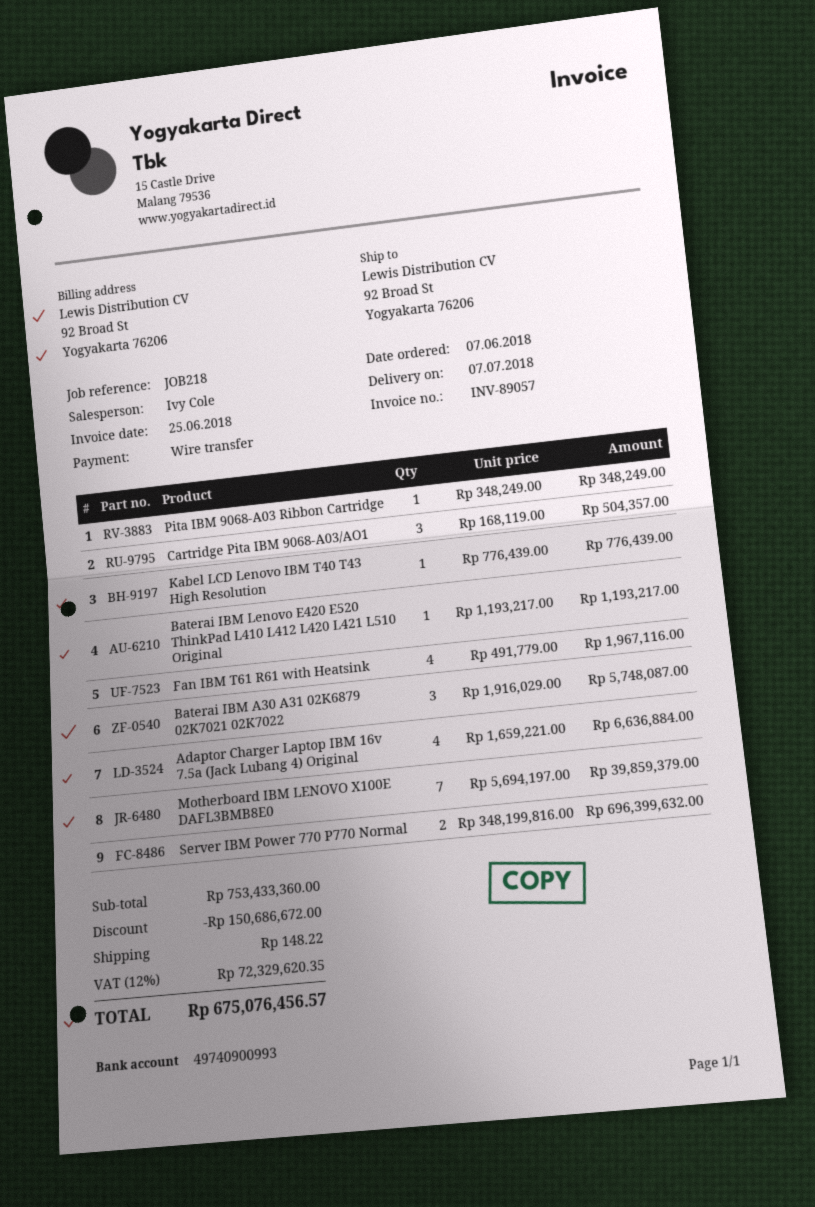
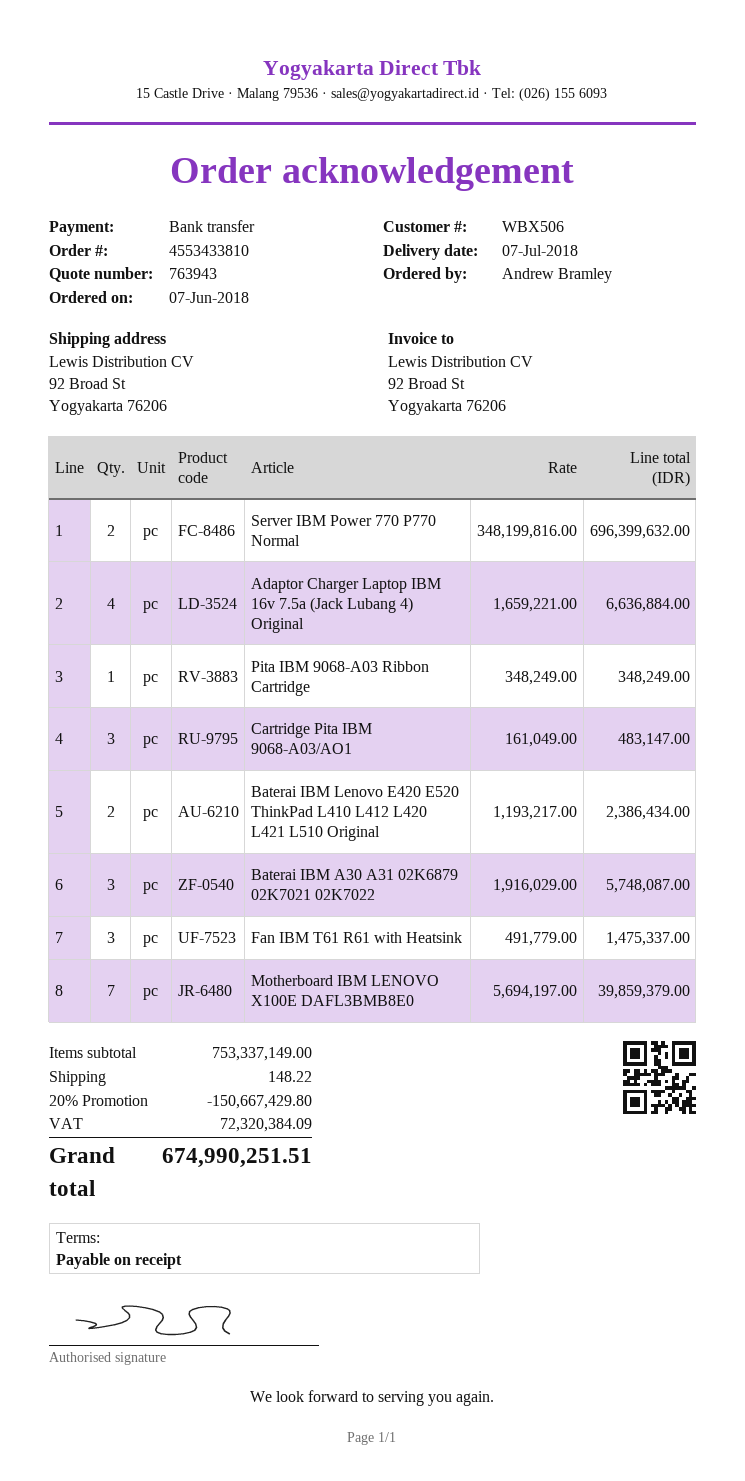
Cartridge Pita IBM 9068-A03/AO1: 3 x 168119.00 = 504357.00 -> 3 x 161049.00 = 483147.00
Kabel LCD Lenovo IBM T40 T43 High Resolution: 1 x 776439.00 = 776439.00 -> none
Baterai IBM Lenovo E420 E520 ThinkPad L410 L412 L420 L421 L510 Original: 1 x 1193217.00 = 1193217.00 -> 2 x 1193217.00 = 2386434.00
Fan IBM T61 R61 with Heatsink: 4 x 491779.00 = 1967116.00 -> 3 x 491779.00 = 1475337.00
subtotal: 753433360.00 -> 753337149.00
discount: 150686672.00 -> 150667429.80
tax: 72329620.35 -> 72320384.09
total: 675076456.57 -> 674990251.51

